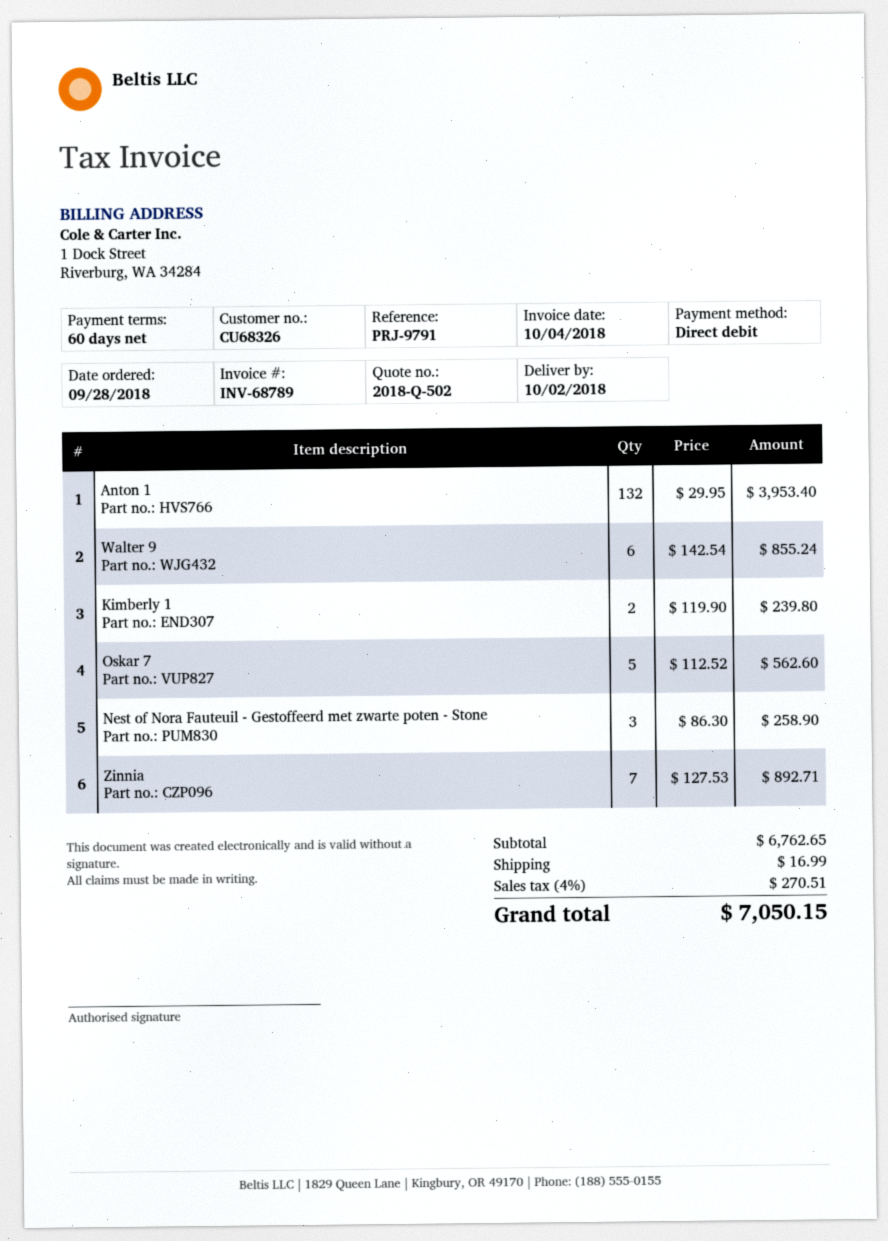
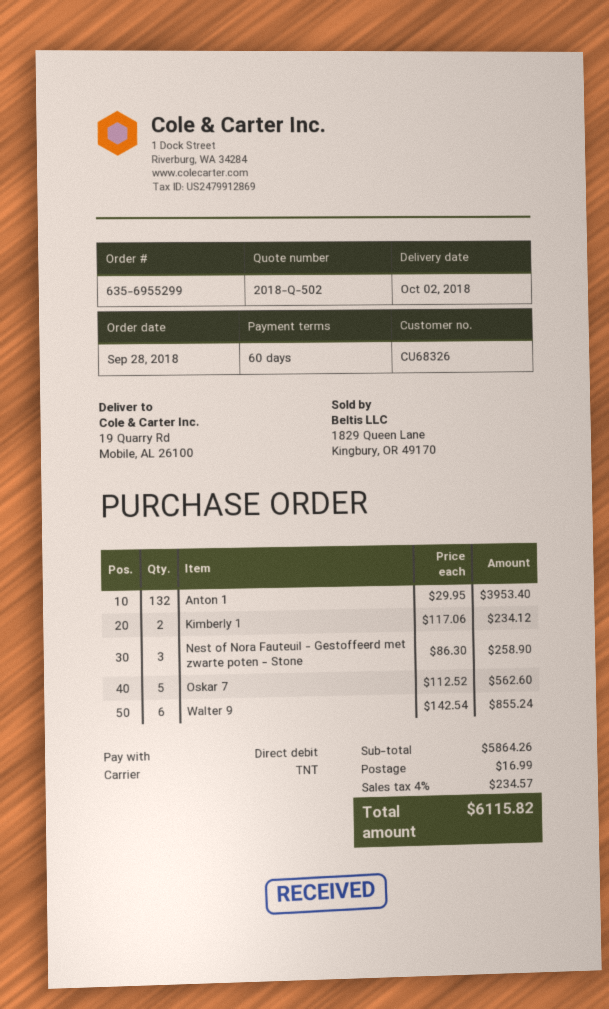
Kimberly 1: 2 x 119.90 = 239.80 -> 2 x 117.06 = 234.12
Zinnia: 7 x 127.53 = 892.71 -> none
subtotal: 6762.65 -> 5864.26
tax: 4% = 270.51 -> 4% = 234.57
total: 7050.15 -> 6115.82

